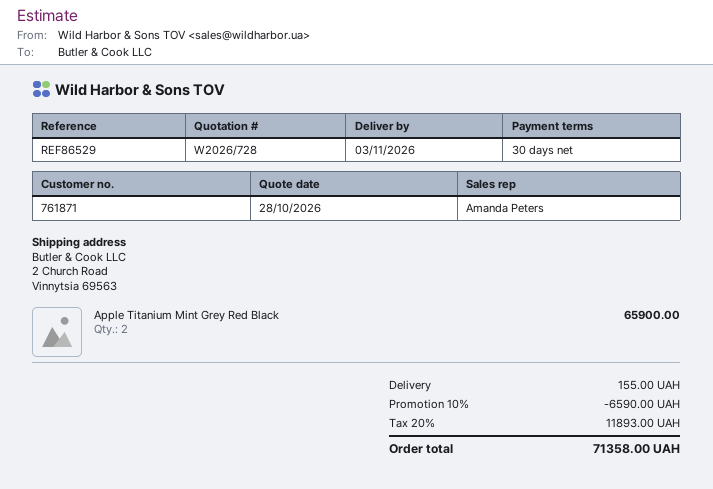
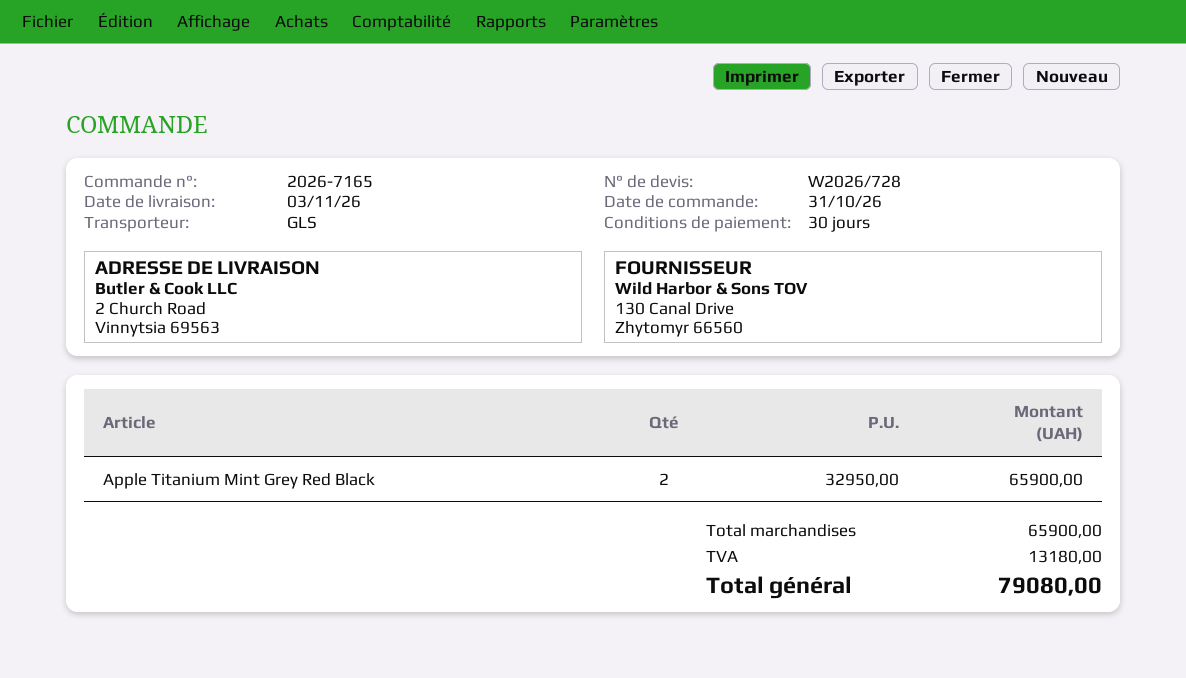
discount: 10% = 6590.00 -> none
shipping: 155.00 -> none
tax: 11893.00 -> 13180.00
total: 71358.00 -> 79080.00

